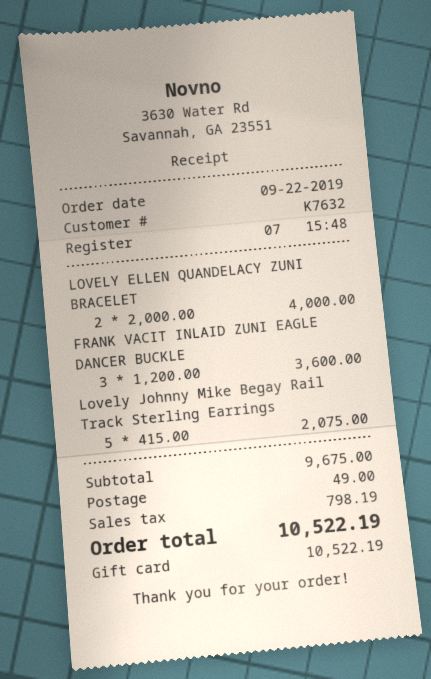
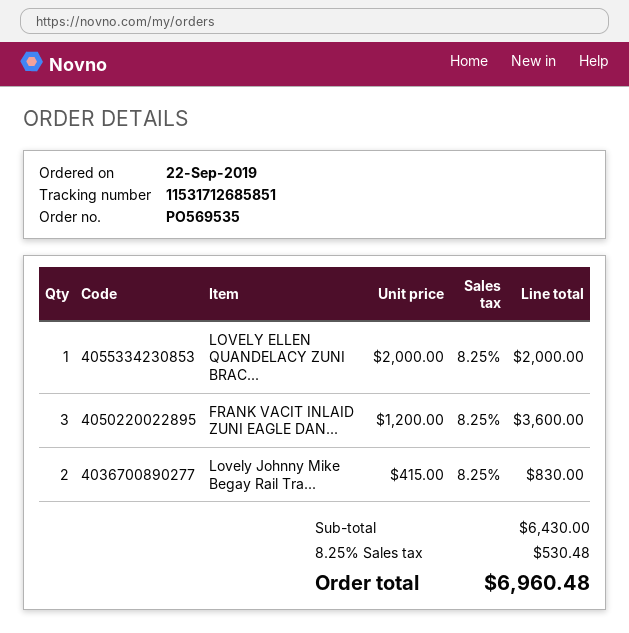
LOVELY ELLEN QUANDELACY ZUNI BRACELET: 2 x 2000.00 = 4000.00 -> 1 x 2000.00 = 2000.00
Lovely Johnny Mike Begay Rail Track Sterling Earrings: 5 x 415.00 = 2075.00 -> 2 x 415.00 = 830.00
subtotal: 9675.00 -> 6430.00
shipping: 49.00 -> none
tax: 798.19 -> 530.48
total: 10522.19 -> 6960.48

